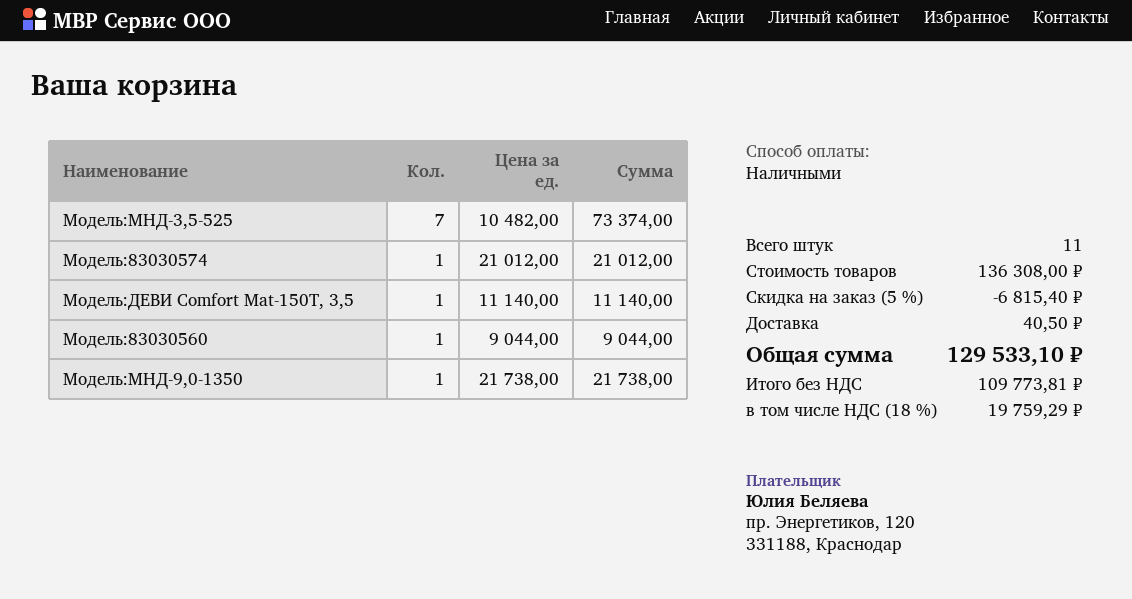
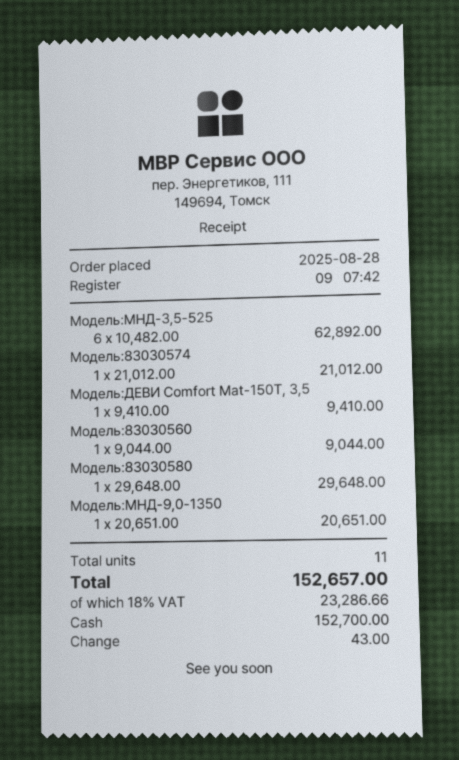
Модель:МНД-3,5-525: 7 x 10482.00 = 73374.00 -> 6 x 10482.00 = 62892.00
Модель:ДЕВИ Comfort Mat-150T, 3,5: 1 x 11140.00 = 11140.00 -> 1 x 9410.00 = 9410.00
Модель:МНД-9,0-1350: 1 x 21738.00 = 21738.00 -> 1 x 20651.00 = 20651.00
Модель:83030580: none -> 1 x 29648.00 = 29648.00
discount: 5% = 6815.40 -> none
shipping: 40.50 -> none
tax: 18% = 19759.29 -> 18% = 23286.66
total: 129533.10 -> 152657.00

